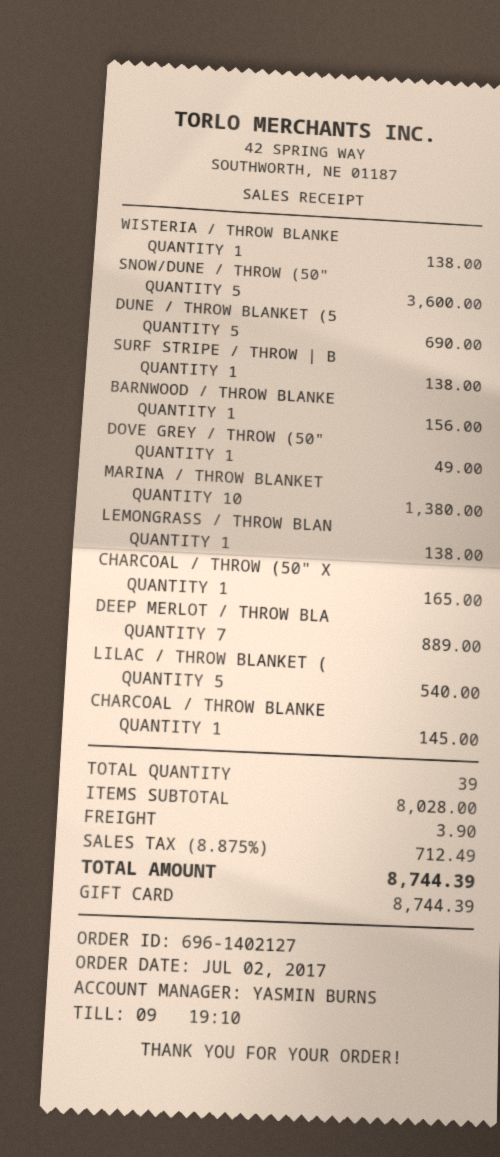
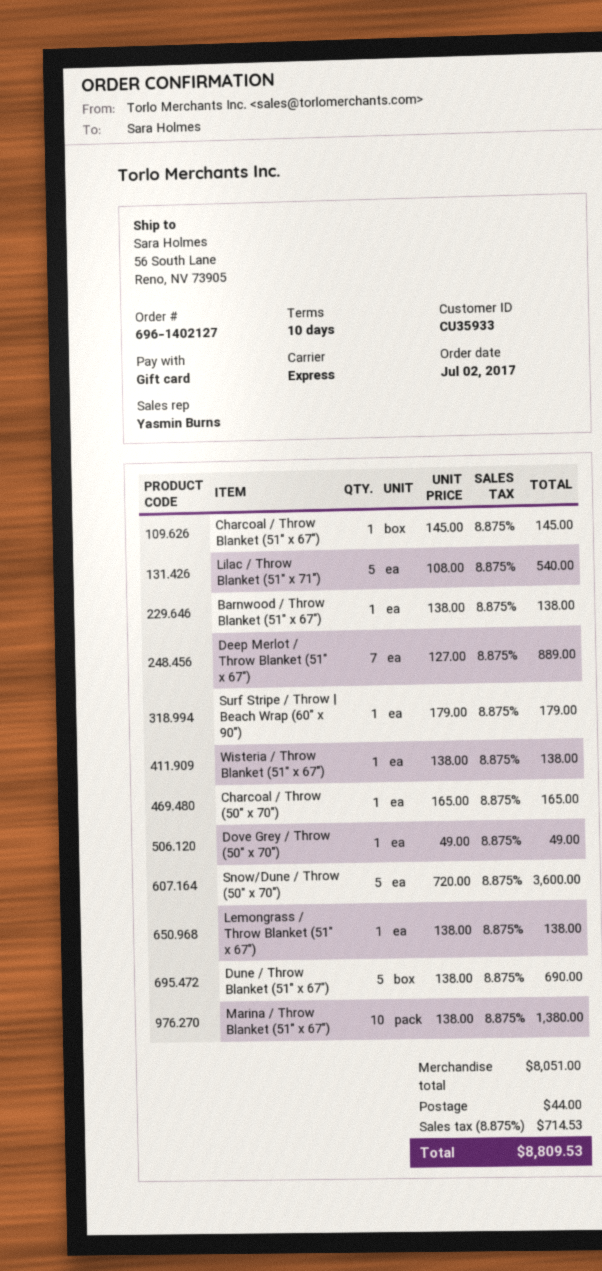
SURF STRIPE / THROW | B: 1 for 138.00 -> 1 for 179.00
BARNWOOD / THROW BLANKE: 1 for 156.00 -> 1 for 138.00
subtotal: 8028.00 -> 8051.00
shipping: 3.90 -> 44.00
tax: 8.875% = 712.49 -> 8.875% = 714.53
total: 8744.39 -> 8809.53

